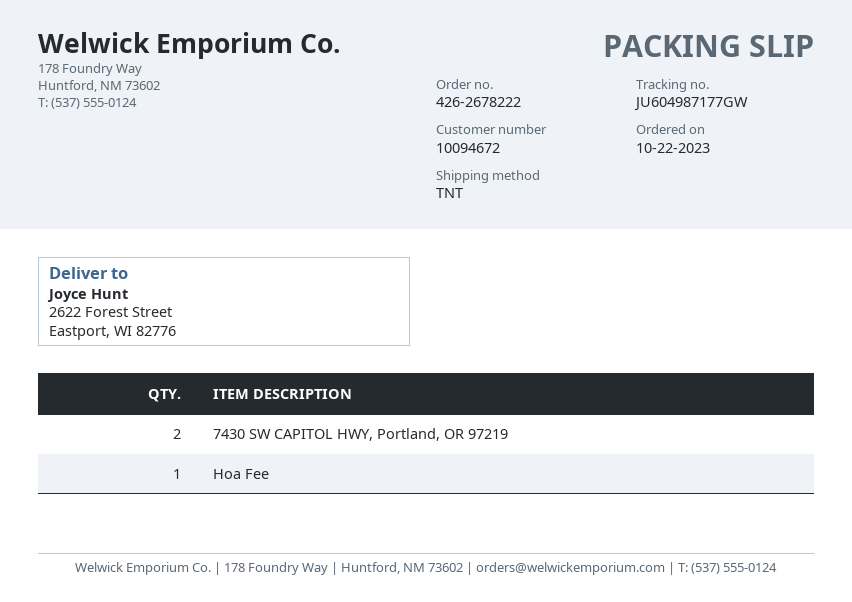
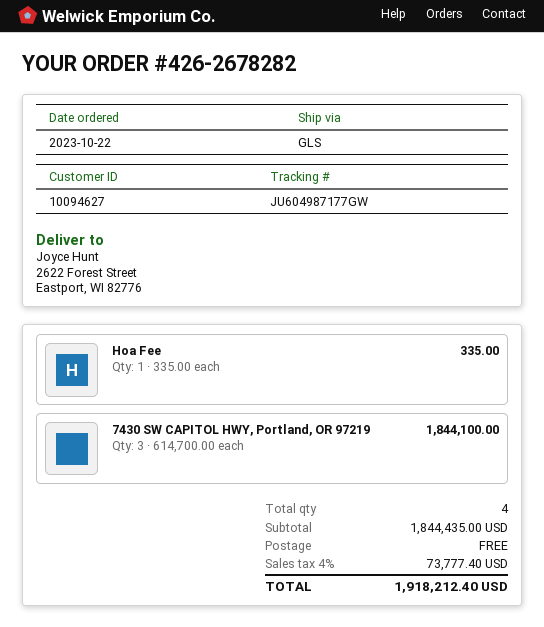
order number: 426-2678222 -> 426-2678282
customer number: 10094672 -> 10094627
shipping method: TNT -> GLS
7430 SW CAPITOL HWY, Portland, OR 97219: 2 -> 3

